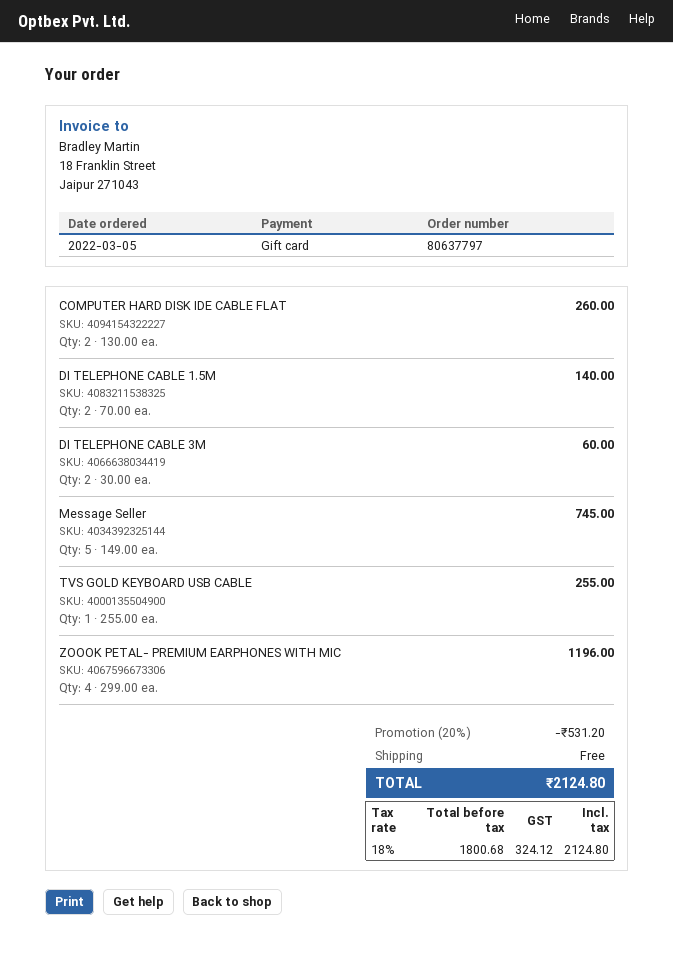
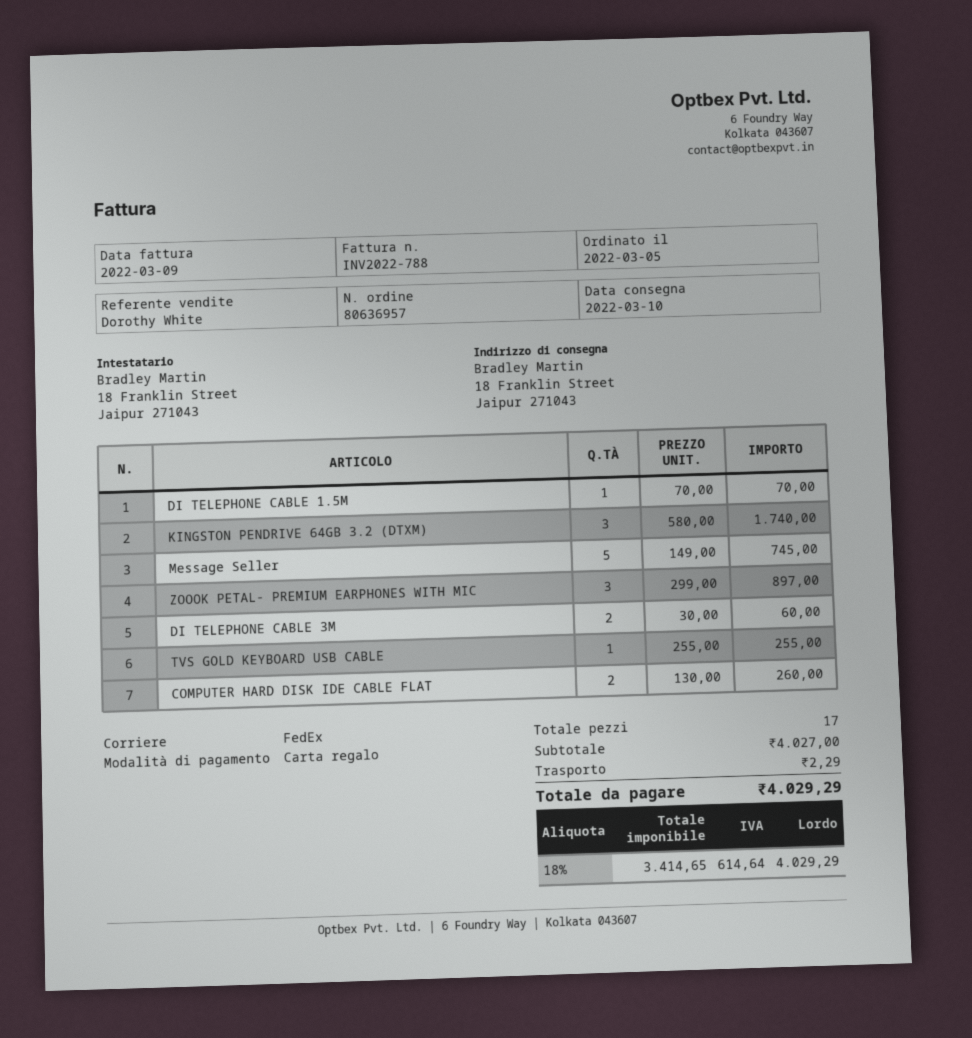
order number: 80637797 -> 80636957
DI TELEPHONE CABLE 1.5M: 2 x 70.00 = 140.00 -> 1 x 70.00 = 70.00
ZOOOK PETAL- PREMIUM EARPHONES WITH MIC: 4 x 299.00 = 1196.00 -> 3 x 299.00 = 897.00
KINGSTON PENDRIVE 64GB 3.2 (DTXM): none -> 3 x 580.00 = 1740.00
discount: 20% = 531.20 -> none
shipping: 0.00 -> 2.29
net: 1800.68 -> 3414.65
tax: 18% = 324.12 -> 18% = 614.64
total: 2124.80 -> 4029.29

